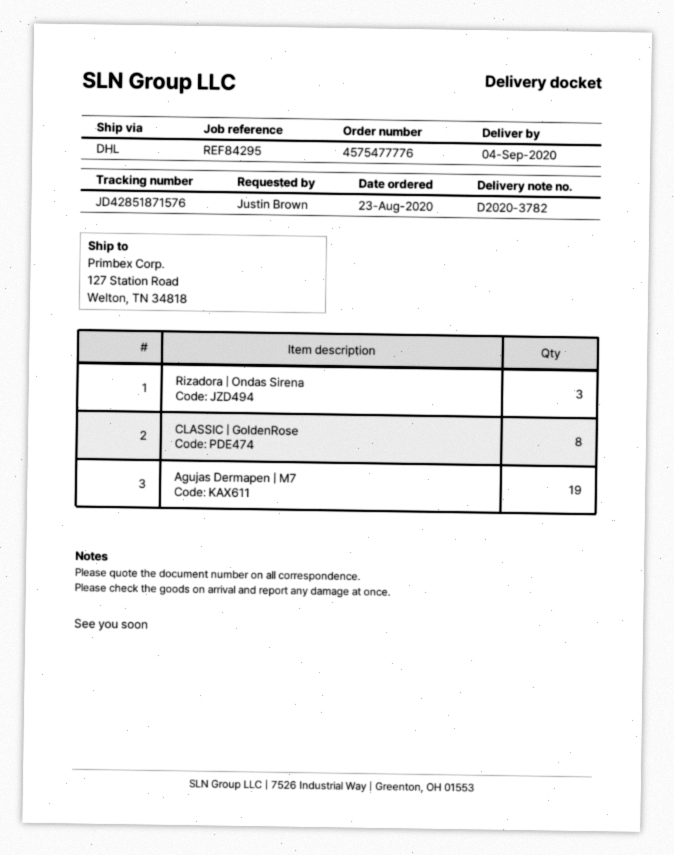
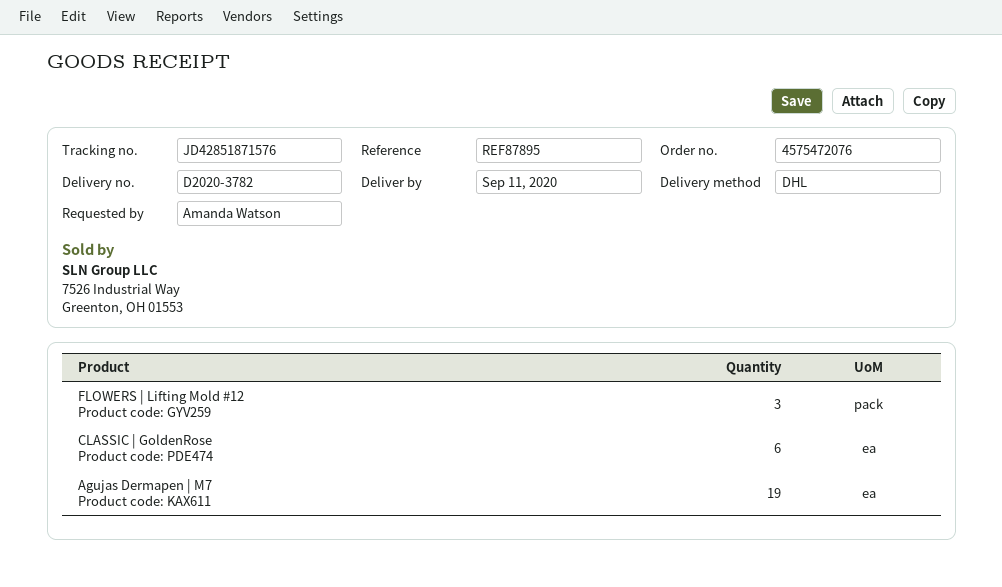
order number: 4575477776 -> 4575472076
delivery date: 2020-09-04 -> 2020-09-11
reference: REF84295 -> REF87895
ordered by: Justin Brown -> Amanda Watson
Rizadora | Ondas Sirena: 3 -> none
CLASSIC | GoldenRose: 8 -> 6
FLOWERS | Lifting Mold #12: none -> 3

